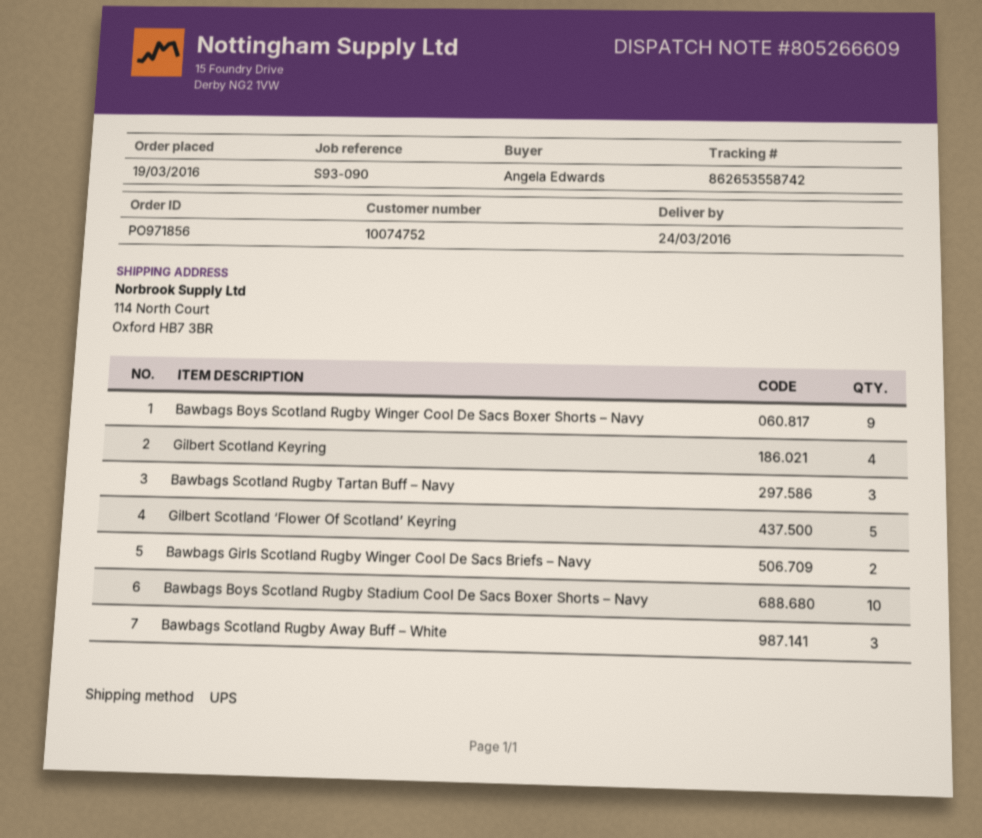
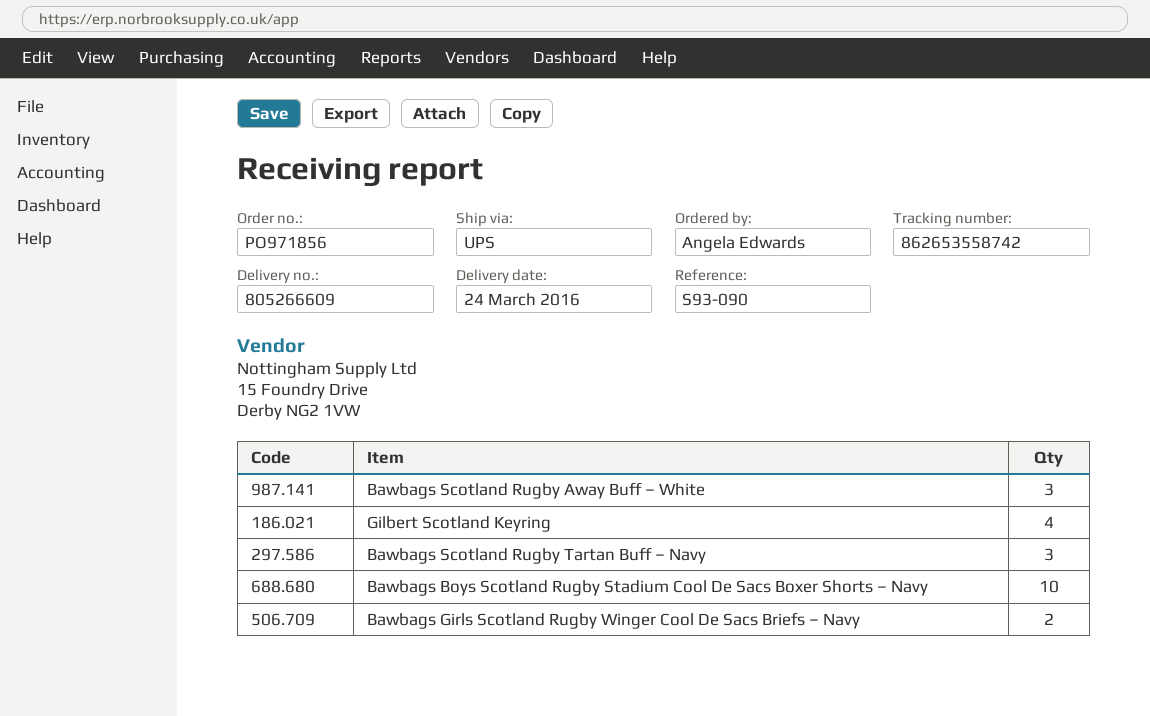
Bawbags Boys Scotland Rugby Winger Cool De Sacs Boxer Shorts – Navy: 9 -> none
Gilbert Scotland ‘Flower Of Scotland’ Keyring: 5 -> none

